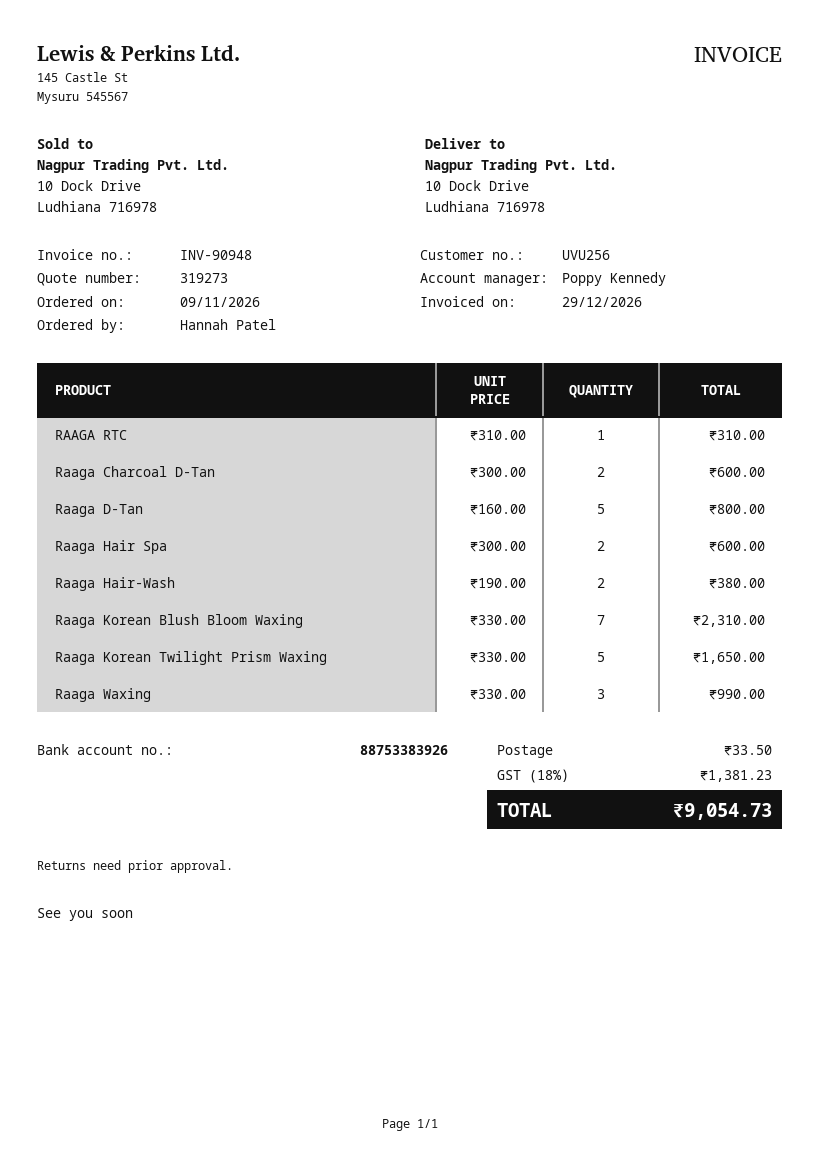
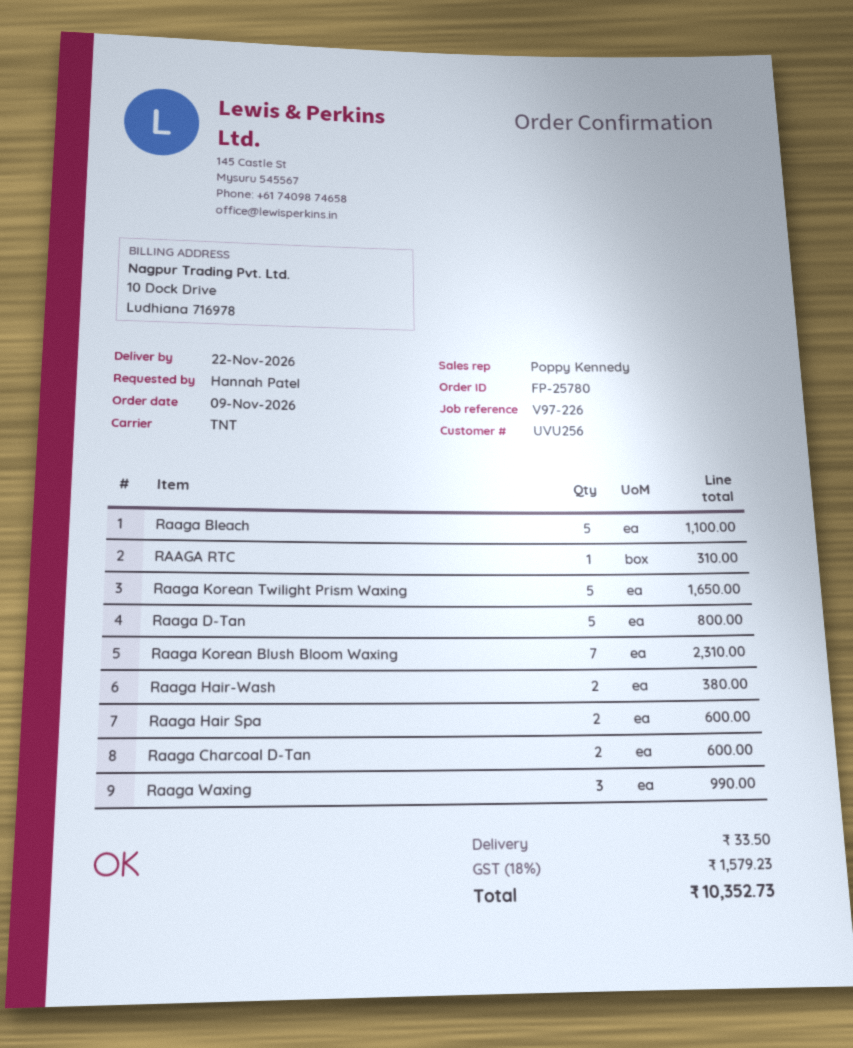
Raaga Bleach: none -> 5 for 1100.00
tax: 18% = 1381.23 -> 18% = 1579.23
total: 9054.73 -> 10352.73

